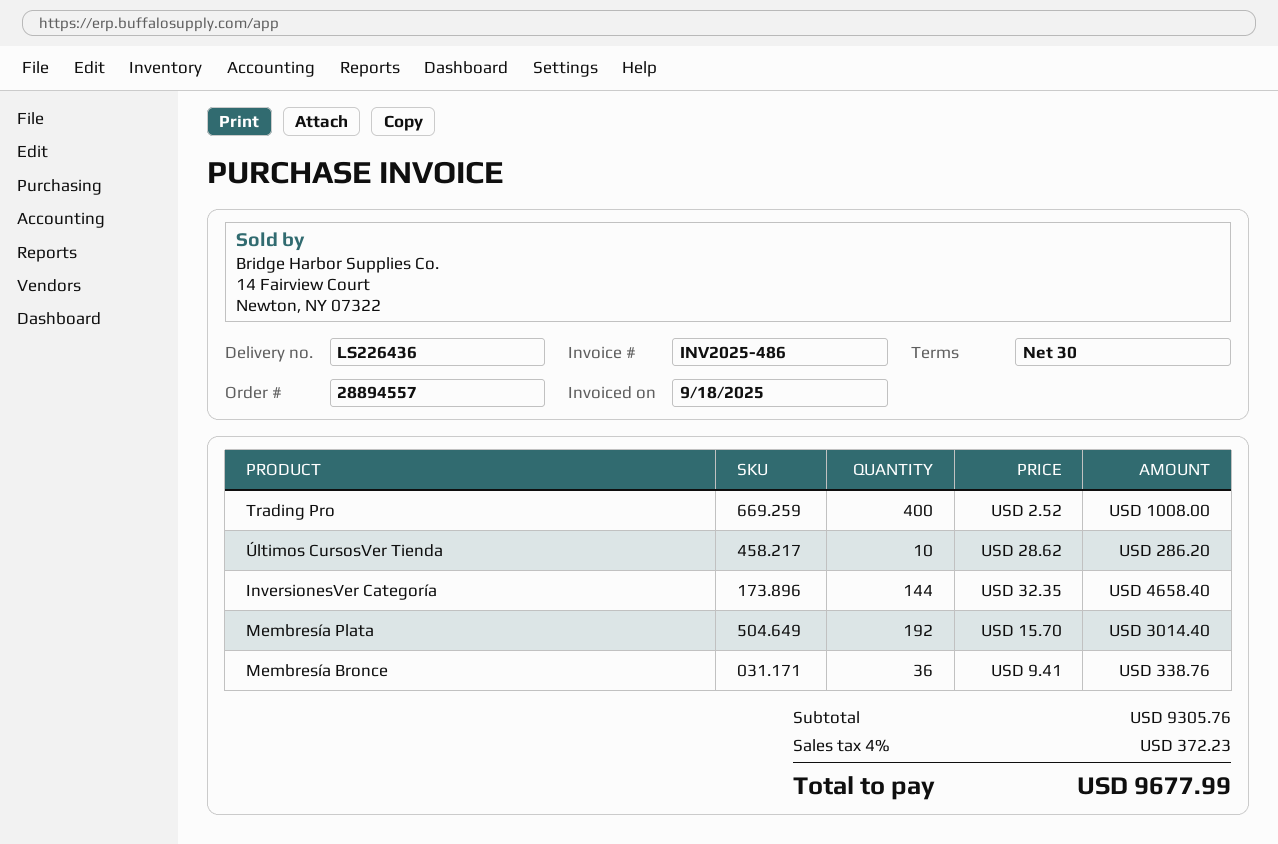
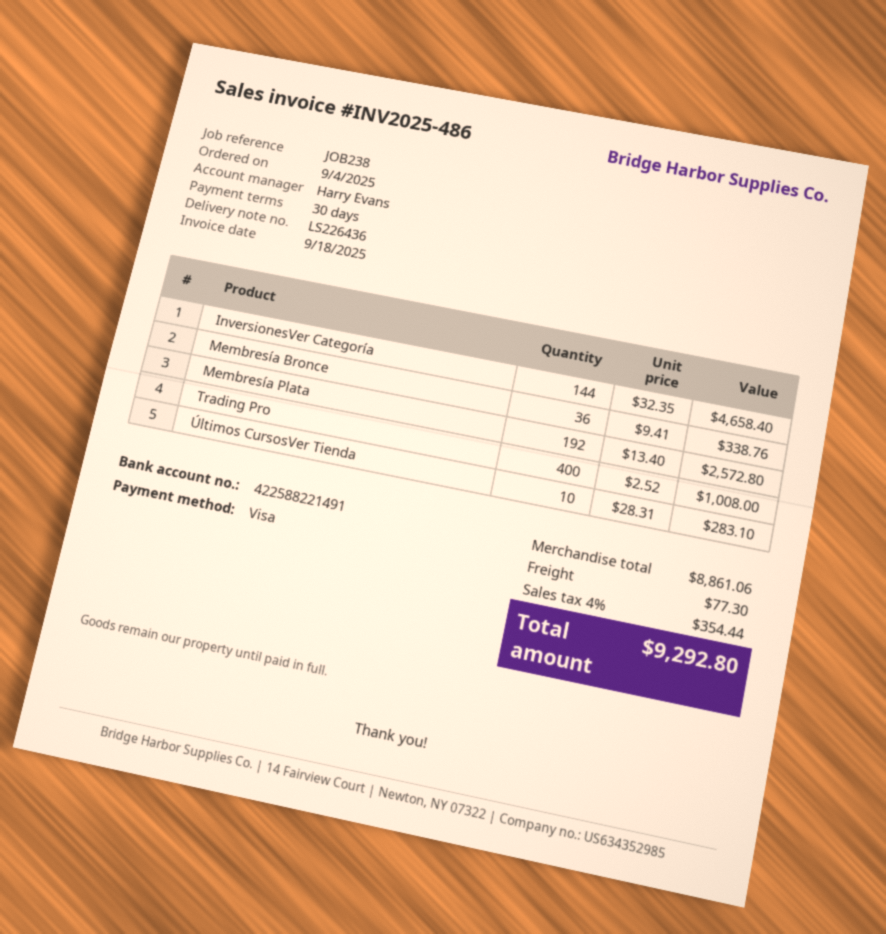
Últimos CursosVer Tienda: 10 x 28.62 = 286.20 -> 10 x 28.31 = 283.10
Membresía Plata: 192 x 15.70 = 3014.40 -> 192 x 13.40 = 2572.80
subtotal: 9305.76 -> 8861.06
shipping: none -> 77.30
tax: 4% = 372.23 -> 4% = 354.44
total: 9677.99 -> 9292.80

